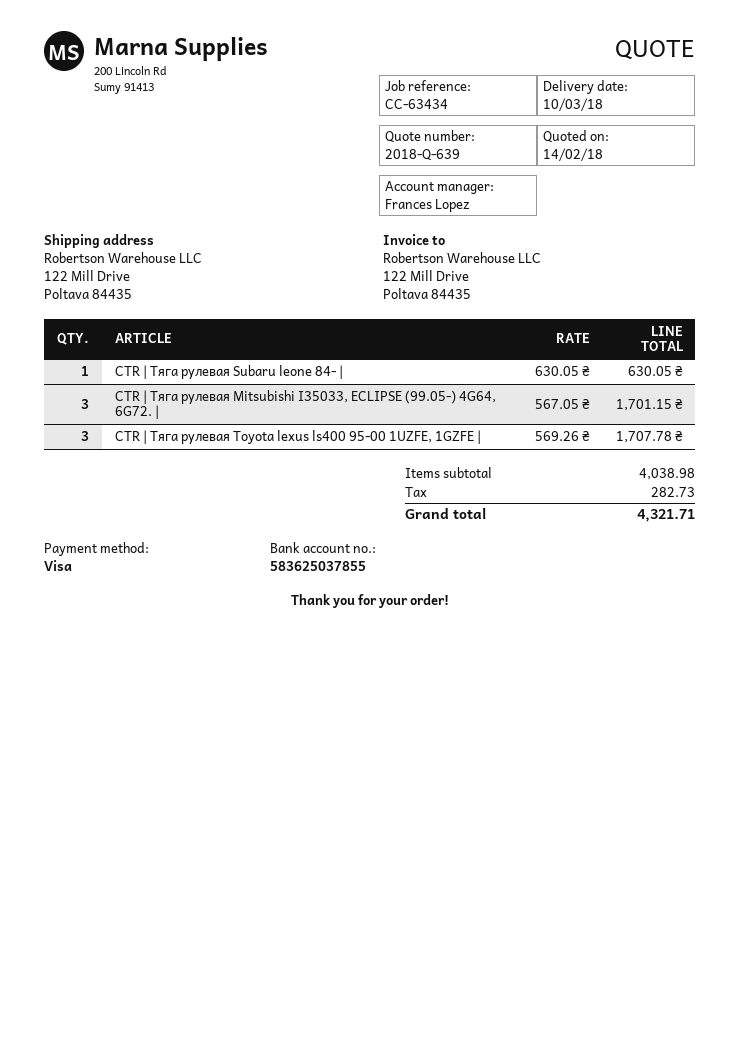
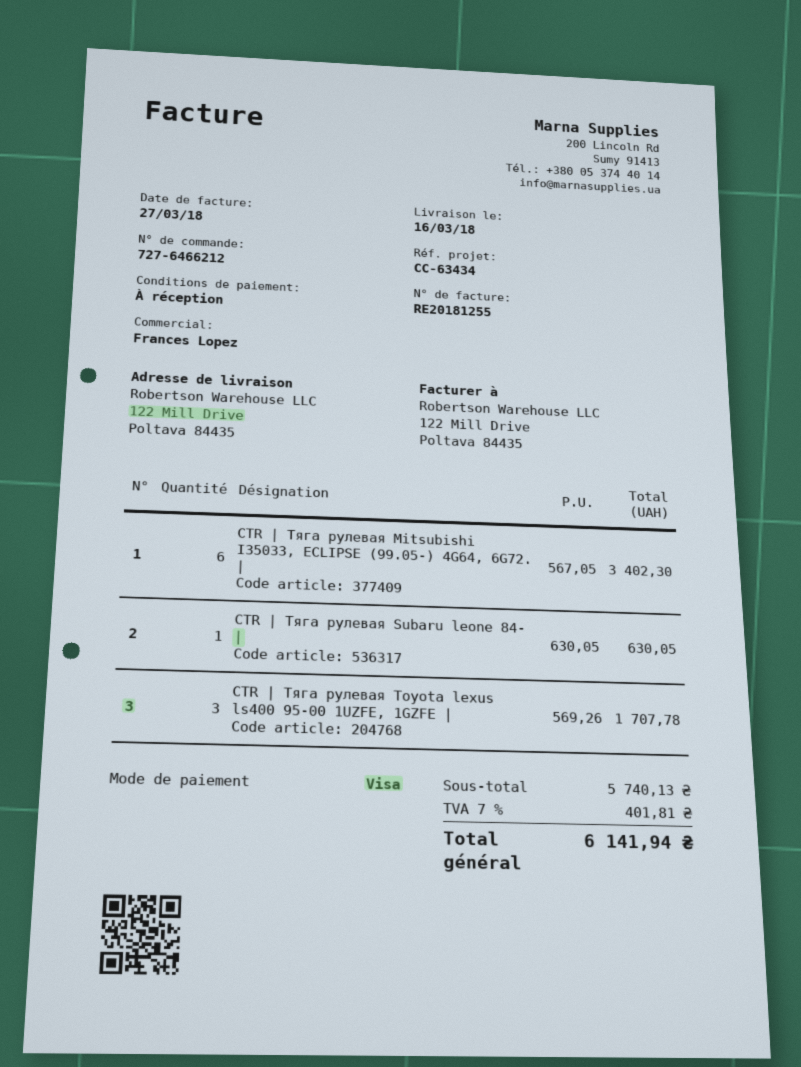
delivery date: 2018-03-10 -> 2018-03-16
CTR | Тяга рулевая Mitsubishi I35033, ECLIPSE (99.05-) 4G64, 6G72. |: 3 x 567.05 = 1701.15 -> 6 x 567.05 = 3402.30
subtotal: 4038.98 -> 5740.13
tax: 282.73 -> 401.81
total: 4321.71 -> 6141.94

